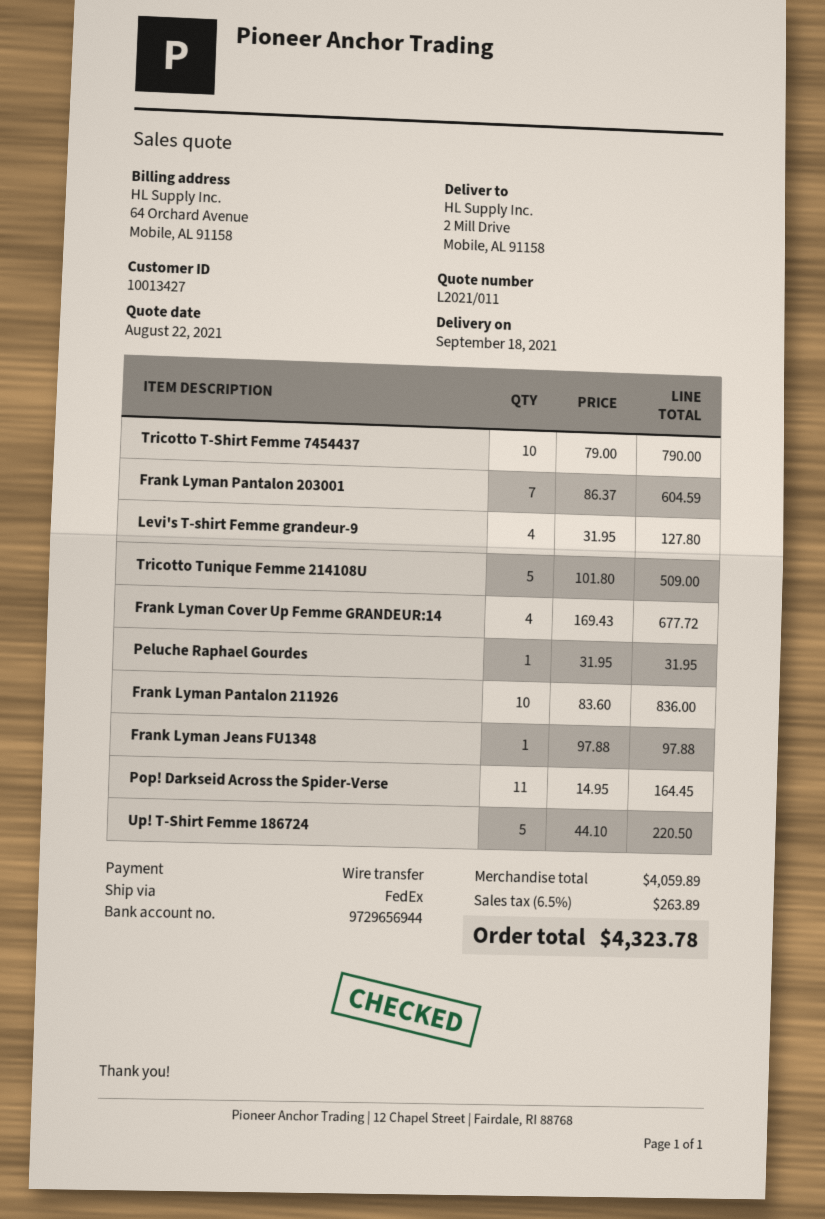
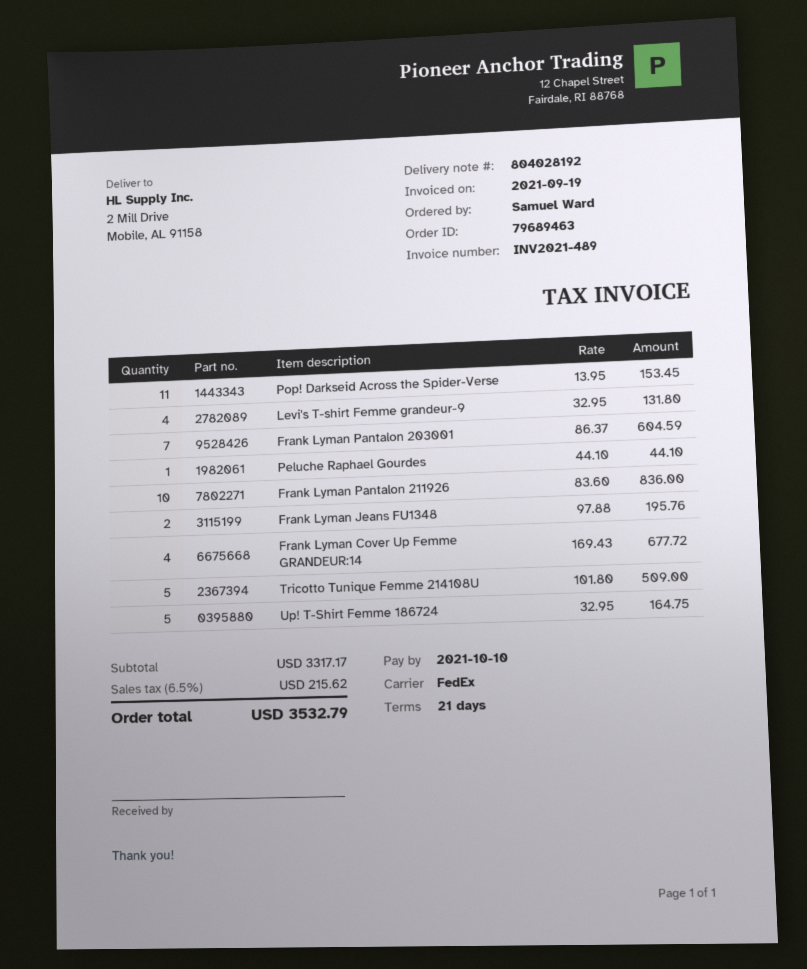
Tricotto T-Shirt Femme 7454437: 10 x 79.00 = 790.00 -> none
Levi's T-shirt Femme grandeur-9: 4 x 31.95 = 127.80 -> 4 x 32.95 = 131.80
Peluche Raphael Gourdes: 1 x 31.95 = 31.95 -> 1 x 44.10 = 44.10
Frank Lyman Jeans FU1348: 1 x 97.88 = 97.88 -> 2 x 97.88 = 195.76
Pop! Darkseid Across the Spider-Verse: 11 x 14.95 = 164.45 -> 11 x 13.95 = 153.45
Up! T-Shirt Femme 186724: 5 x 44.10 = 220.50 -> 5 x 32.95 = 164.75
subtotal: 4059.89 -> 3317.17
tax: 6.5% = 263.89 -> 6.5% = 215.62
total: 4323.78 -> 3532.79

